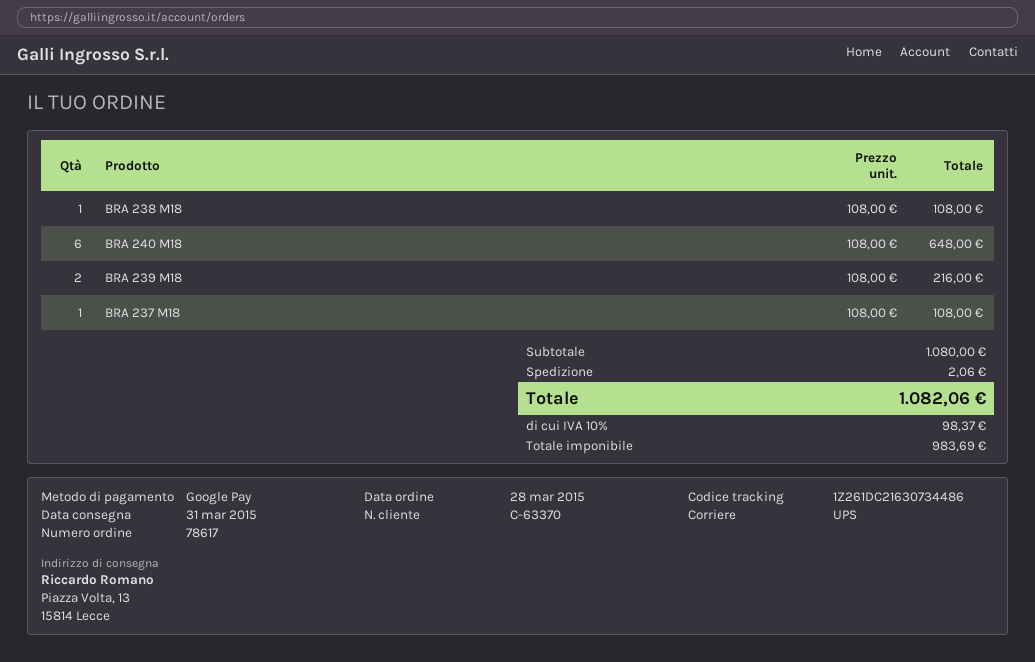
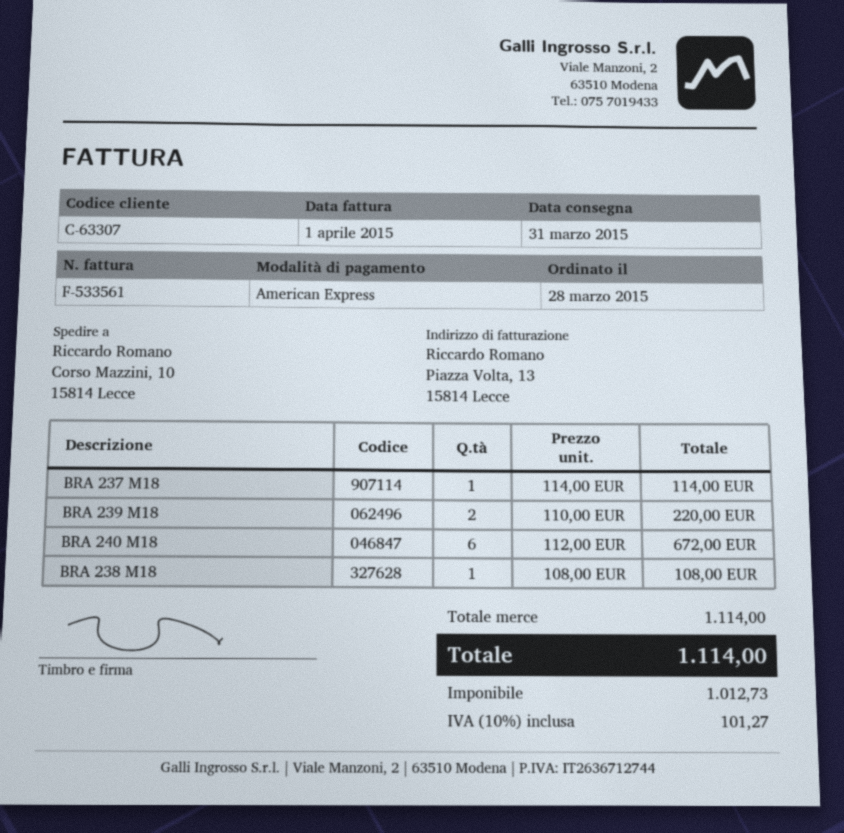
customer number: C-63370 -> C-63307
payment method: Google Pay -> American Express
ship to: Piazza Volta, 13, 15814 Lecce -> Corso Mazzini, 10, 15814 Lecce
BRA 240 M18: 6 x 108.00 = 648.00 -> 6 x 112.00 = 672.00
BRA 239 M18: 2 x 108.00 = 216.00 -> 2 x 110.00 = 220.00
BRA 237 M18: 1 x 108.00 = 108.00 -> 1 x 114.00 = 114.00
subtotal: 1080.00 -> 1114.00
shipping: 2.06 -> none
net: 983.69 -> 1012.73
tax: 10% = 98.37 -> 10% = 101.27
total: 1082.06 -> 1114.00

